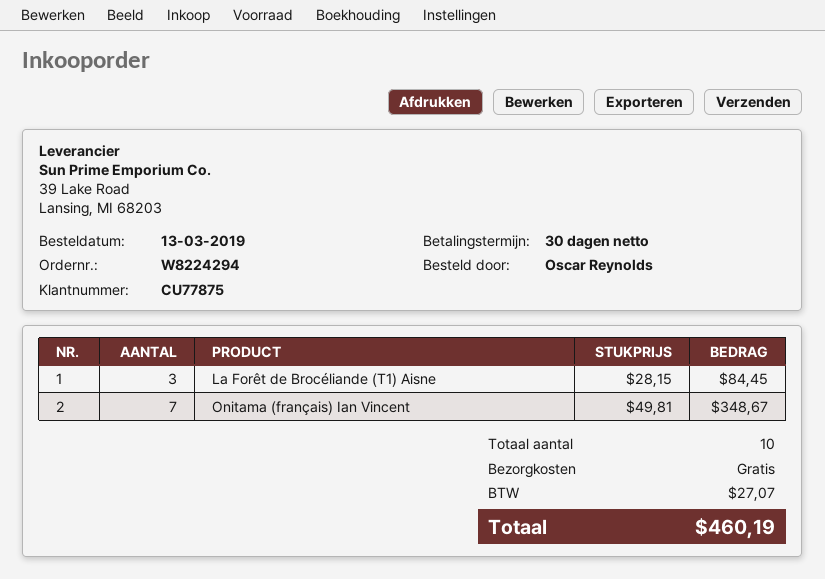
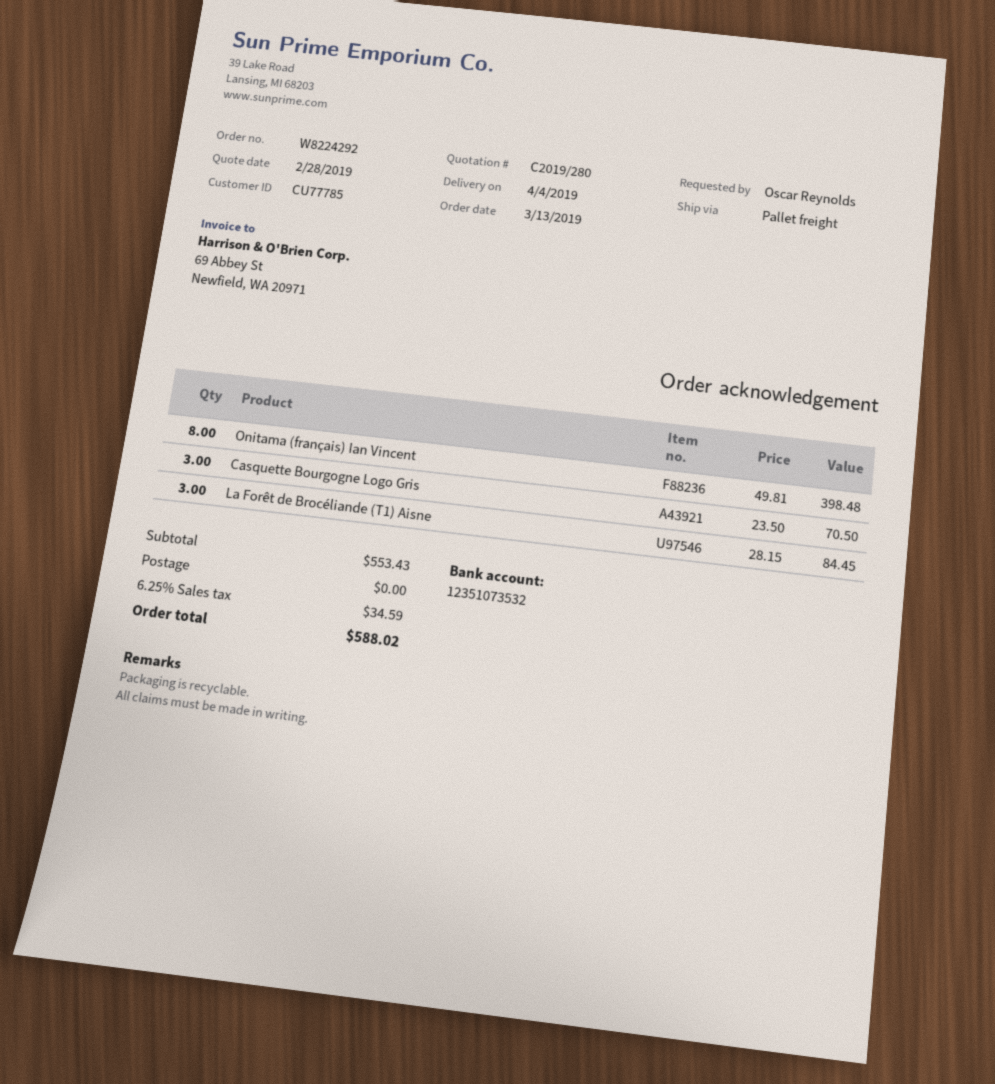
order number: W8224294 -> W8224292
customer number: CU77875 -> CU77785
Onitama (français) Ian Vincent: 7 x 49.81 = 348.67 -> 8 x 49.81 = 398.48
Casquette Bourgogne Logo Gris: none -> 3 x 23.50 = 70.50
tax: 27.07 -> 34.59
total: 460.19 -> 588.02

